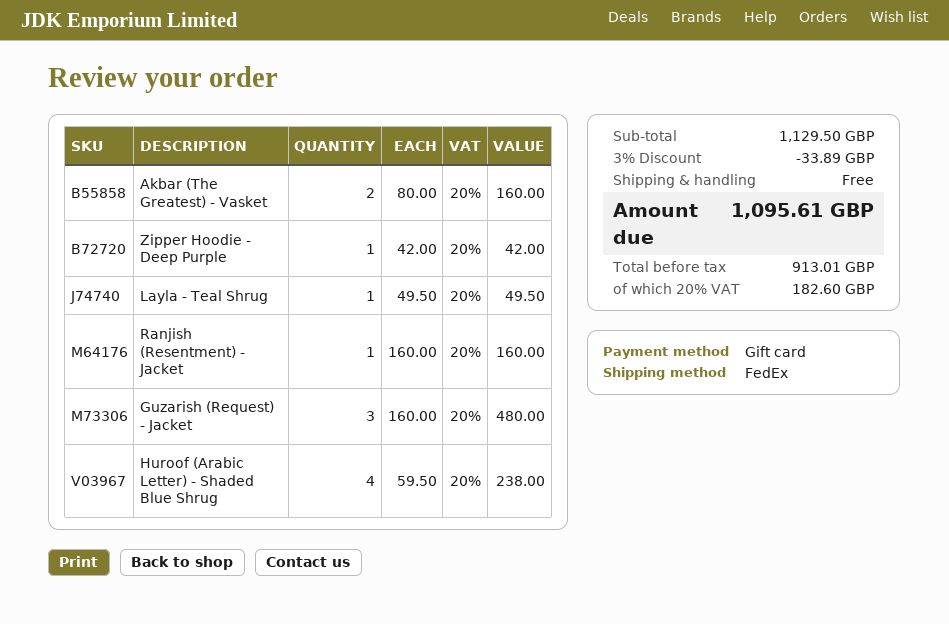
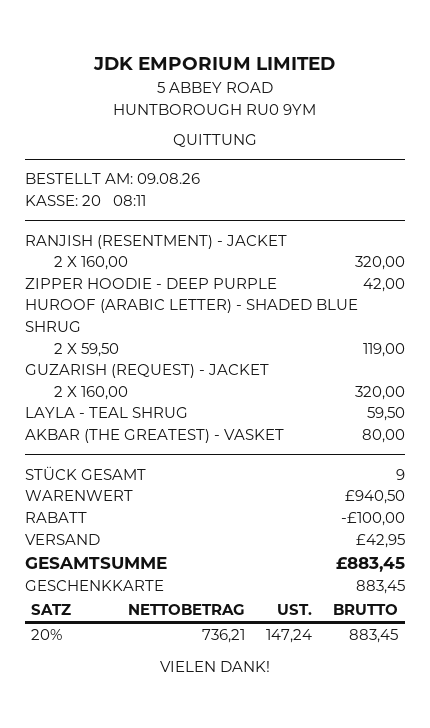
Akbar (The Greatest) - Vasket: 2 x 80.00 = 160.00 -> 1 x 80.00 = 80.00
Layla - Teal Shrug: 1 x 49.50 = 49.50 -> 1 x 59.50 = 59.50
Ranjish (Resentment) - Jacket: 1 x 160.00 = 160.00 -> 2 x 160.00 = 320.00
Guzarish (Request) - Jacket: 3 x 160.00 = 480.00 -> 2 x 160.00 = 320.00
Huroof (Arabic Letter) - Shaded Blue Shrug: 4 x 59.50 = 238.00 -> 2 x 59.50 = 119.00
subtotal: 1129.50 -> 940.50
discount: 33.89 -> 100.00
shipping: 0.00 -> 42.95
net: 913.01 -> 736.21
tax: 20% = 182.60 -> 20% = 147.24
total: 1095.61 -> 883.45

